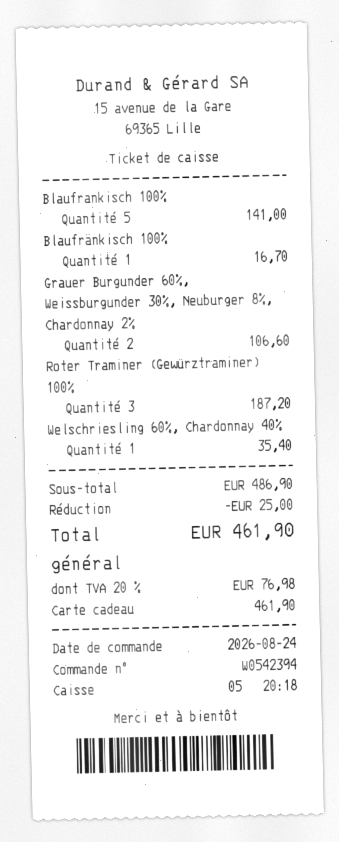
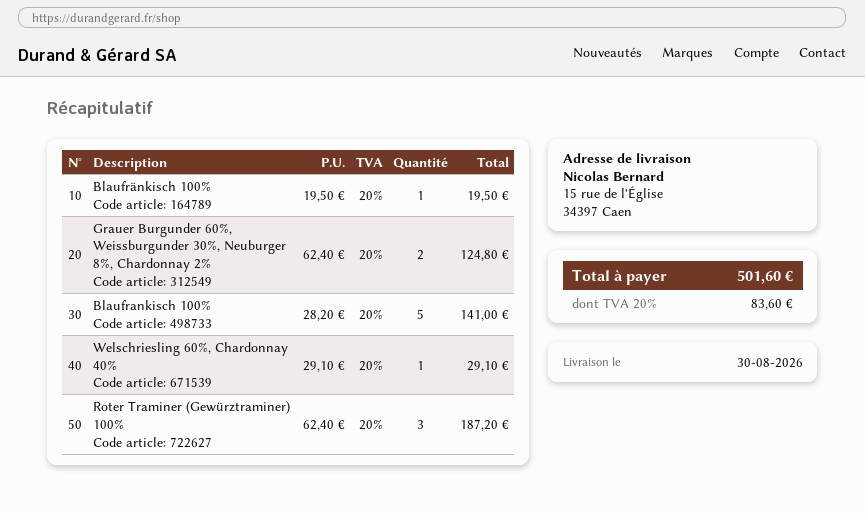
Blaufränkisch 100%: 1 for 16.70 -> 1 for 19.50
Grauer Burgunder 60%, Weissburgunder 30%, Neuburger 8%, Chardonnay 2%: 2 for 106.60 -> 2 for 124.80
Welschriesling 60%, Chardonnay 40%: 1 for 35.40 -> 1 for 29.10
discount: 25.00 -> none
tax: 20% = 76.98 -> 20% = 83.60
total: 461.90 -> 501.60

